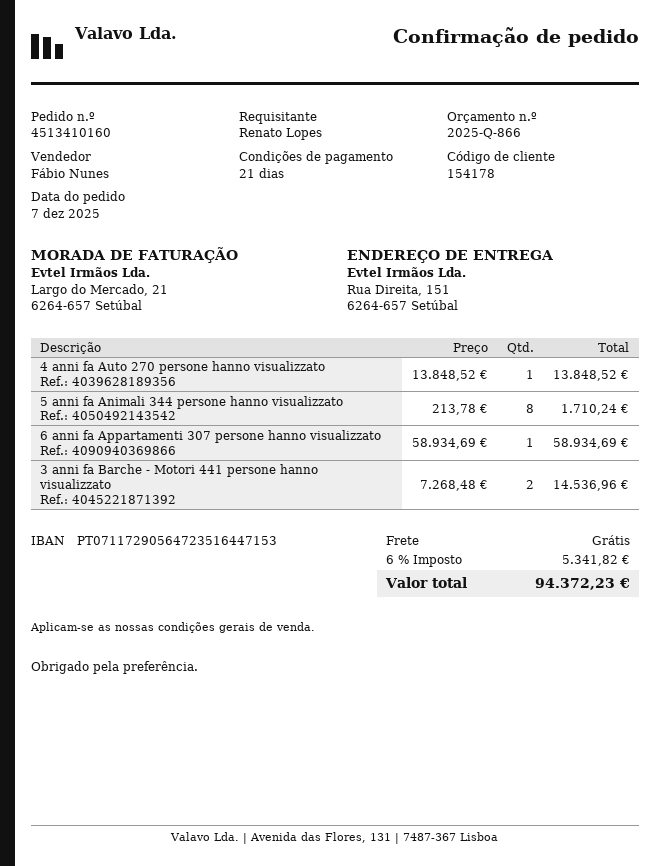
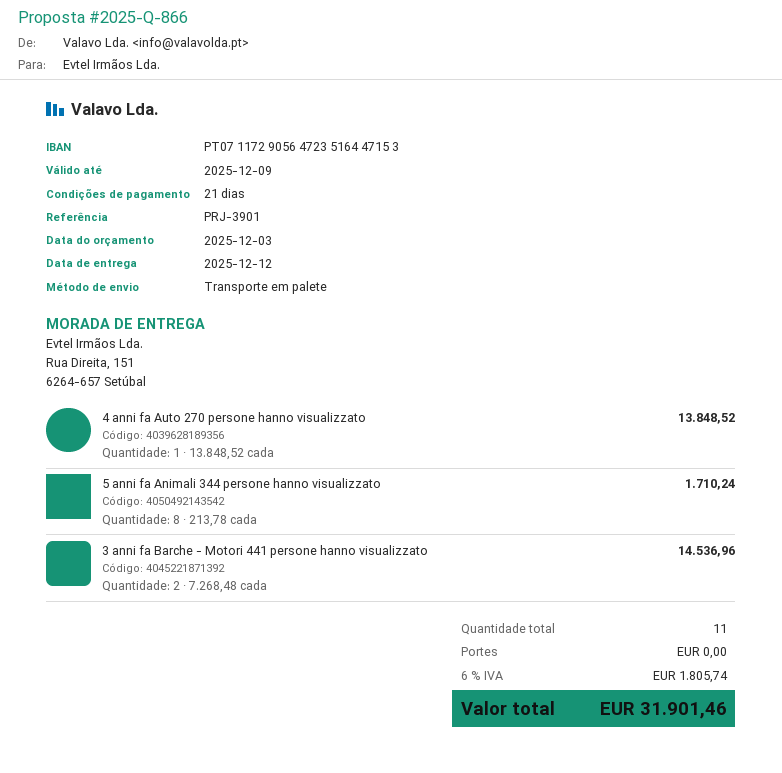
6 anni fa Appartamenti 307 persone hanno visualizzato: 1 x 58934.69 = 58934.69 -> none
tax: 6% = 5341.82 -> 6% = 1805.74
total: 94372.23 -> 31901.46

